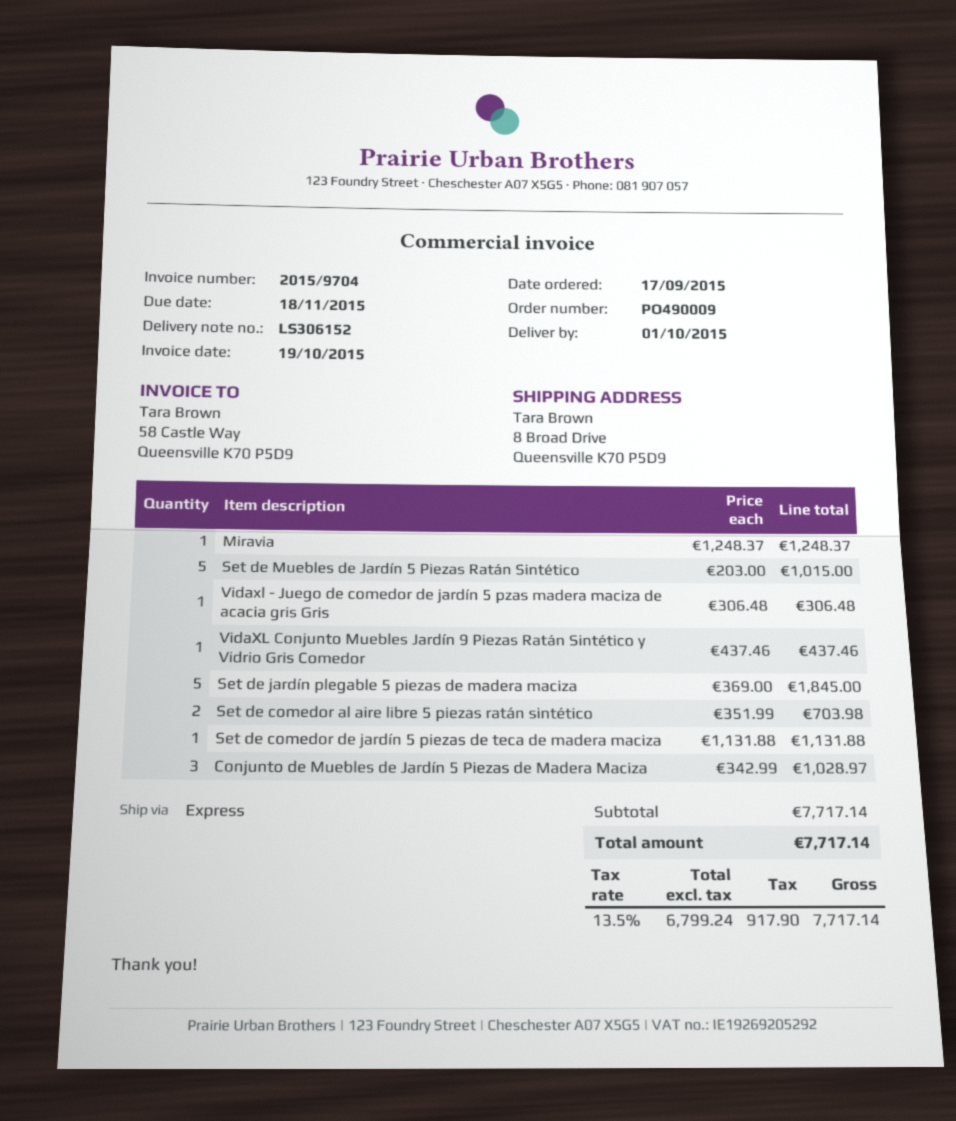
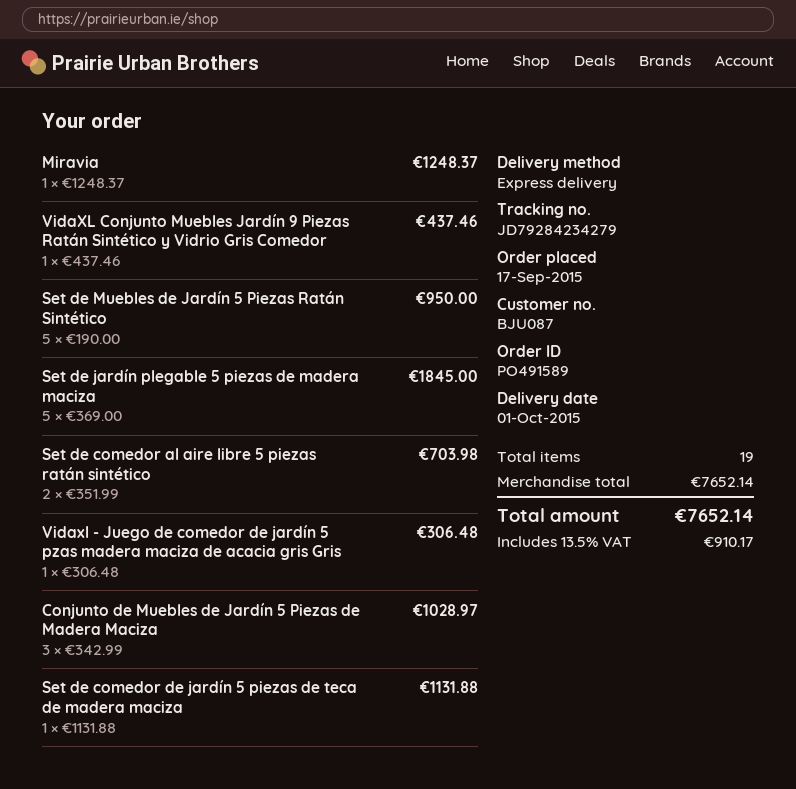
order number: PO490009 -> PO491589
Set de Muebles de Jardín 5 Piezas Ratán Sintético: 5 x 203.00 = 1015.00 -> 5 x 190.00 = 950.00
subtotal: 7717.14 -> 7652.14
tax: 13.5% = 917.90 -> 13.5% = 910.17
total: 7717.14 -> 7652.14

